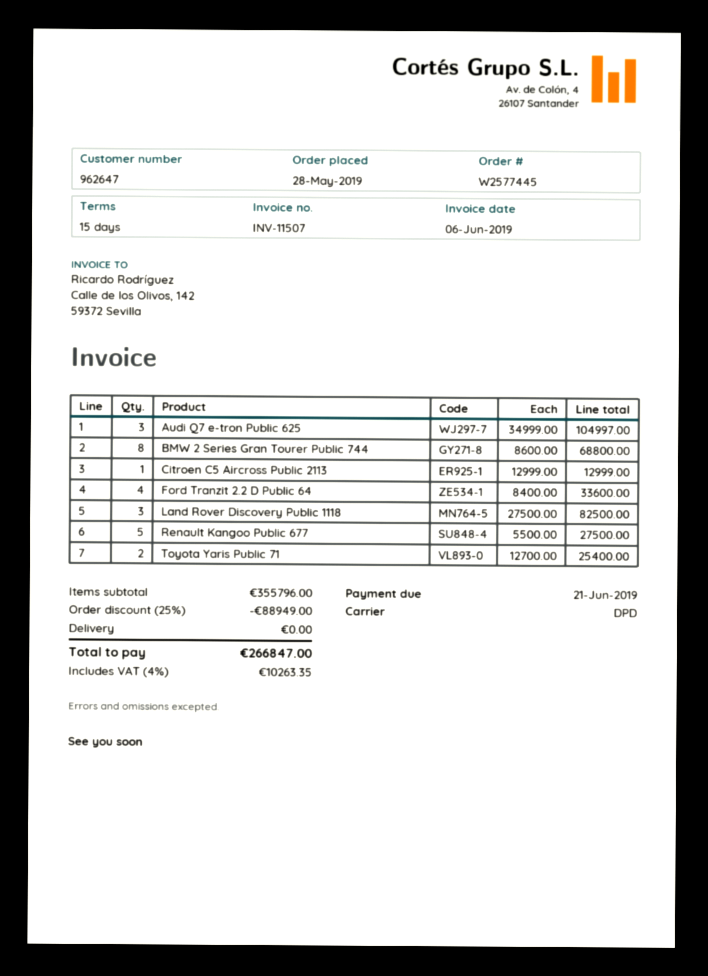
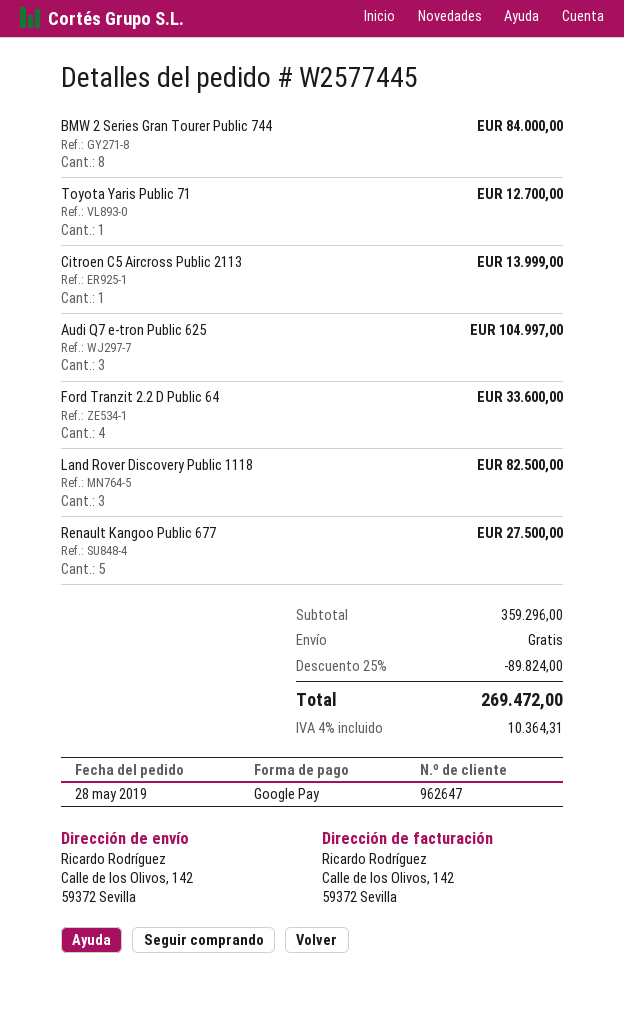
BMW 2 Series Gran Tourer Public 744: 8 for 68800.00 -> 8 for 84000.00
Citroen C5 Aircross Public 2113: 1 for 12999.00 -> 1 for 13999.00
Toyota Yaris Public 71: 2 for 25400.00 -> 1 for 12700.00
subtotal: 355796.00 -> 359296.00
discount: 25% = 88949.00 -> 25% = 89824.00
tax: 4% = 10263.35 -> 4% = 10364.31
total: 266847.00 -> 269472.00

